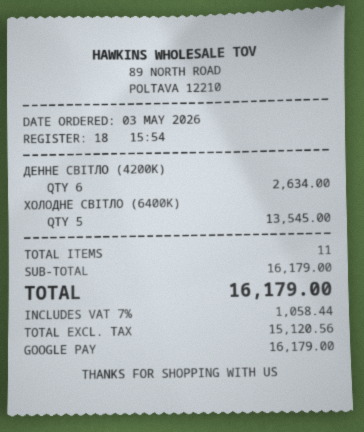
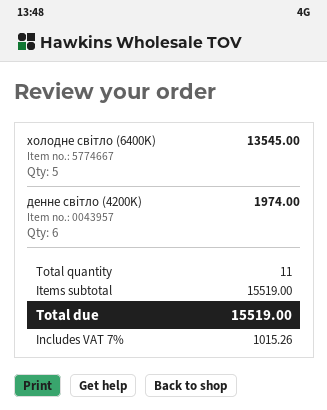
ДЕННЕ СВІТЛО (4200K): 6 for 2634.00 -> 6 for 1974.00
subtotal: 16179.00 -> 15519.00
tax: 7% = 1058.44 -> 7% = 1015.26
total: 16179.00 -> 15519.00

